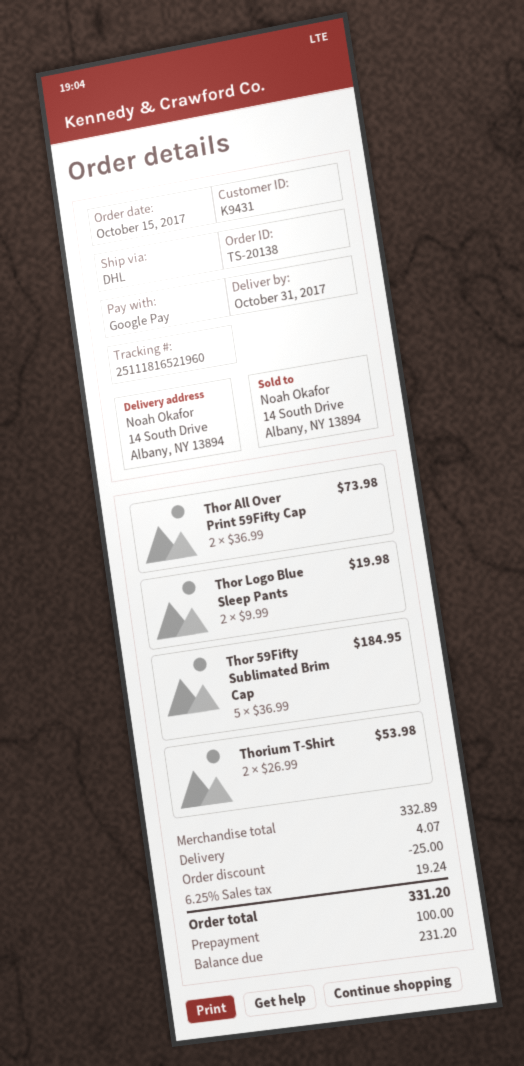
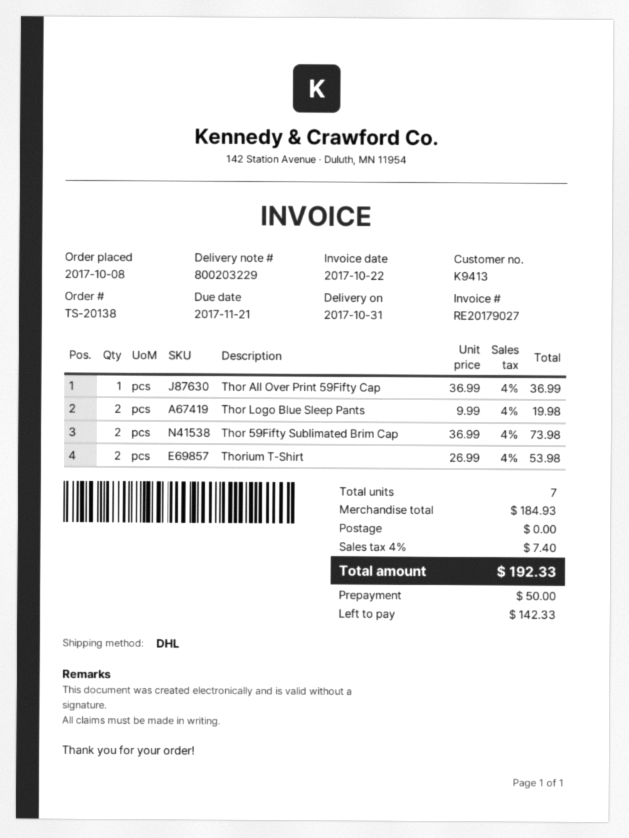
order date: 2017-10-15 -> 2017-10-08
customer number: K9431 -> K9413
Thor All Over Print 59Fifty Cap: 2 x 36.99 = 73.98 -> 1 x 36.99 = 36.99
Thor 59Fifty Sublimated Brim Cap: 5 x 36.99 = 184.95 -> 2 x 36.99 = 73.98
subtotal: 332.89 -> 184.93
discount: 25.00 -> none
shipping: 4.07 -> 0.00
tax: 6.25% = 19.24 -> 4% = 7.40
total: 331.20 -> 192.33
deposit: 100.00 -> 50.00
balance: 231.20 -> 142.33

